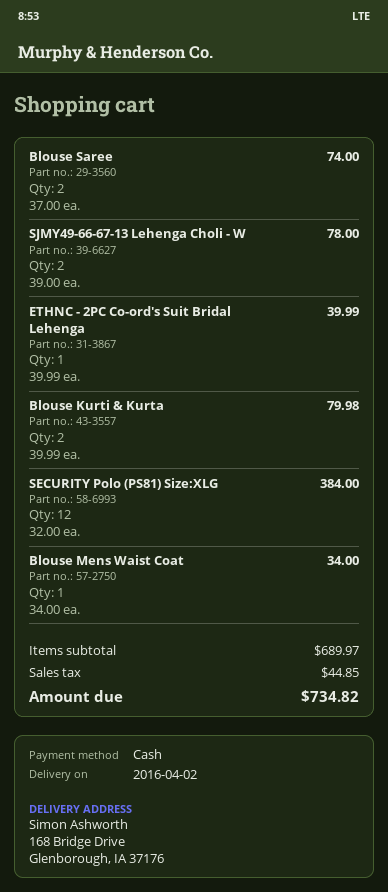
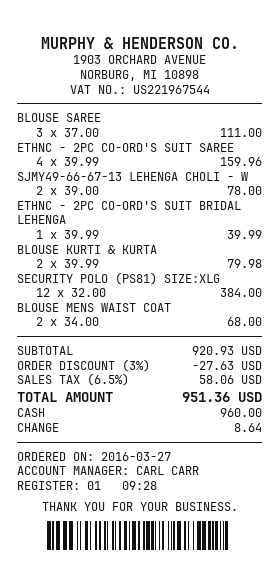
Blouse Saree: 2 x 37.00 = 74.00 -> 3 x 37.00 = 111.00
Blouse Mens Waist Coat: 1 x 34.00 = 34.00 -> 2 x 34.00 = 68.00
ETHNC - 2PC CO-ORD'S SUIT SAREE: none -> 4 x 39.99 = 159.96
subtotal: 689.97 -> 920.93
discount: none -> 3% = 27.63
tax: 44.85 -> 58.06
total: 734.82 -> 951.36

